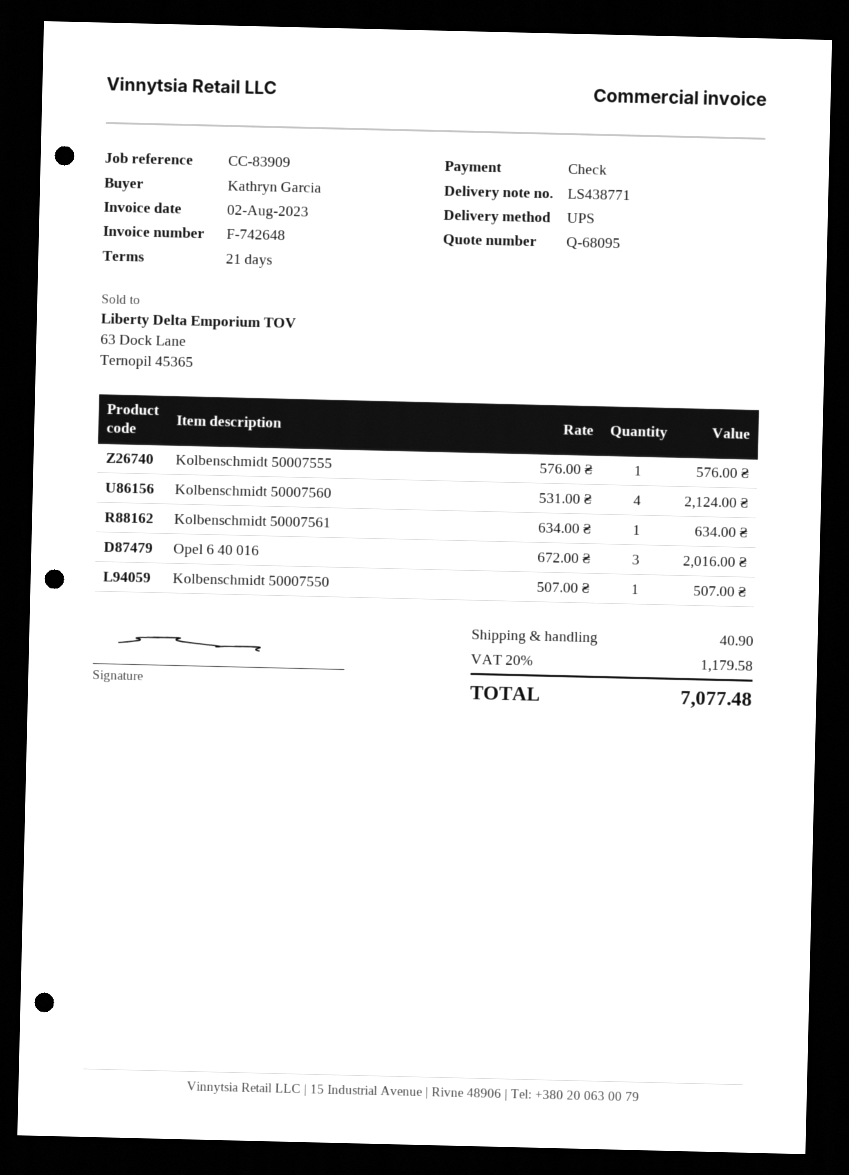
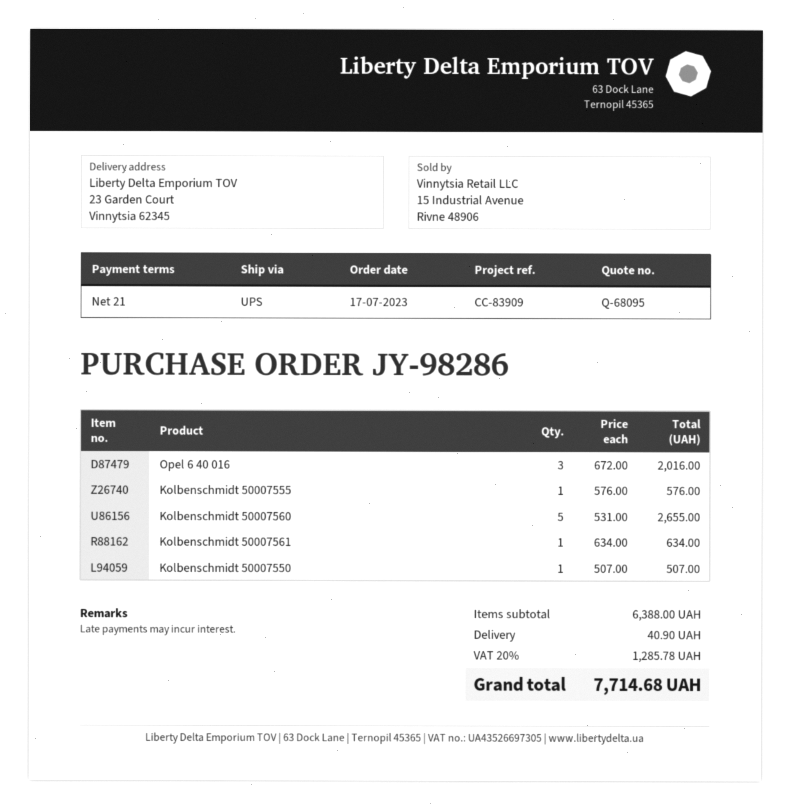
Kolbenschmidt 50007560: 4 x 531.00 = 2124.00 -> 5 x 531.00 = 2655.00
tax: 20% = 1179.58 -> 20% = 1285.78
total: 7077.48 -> 7714.68

